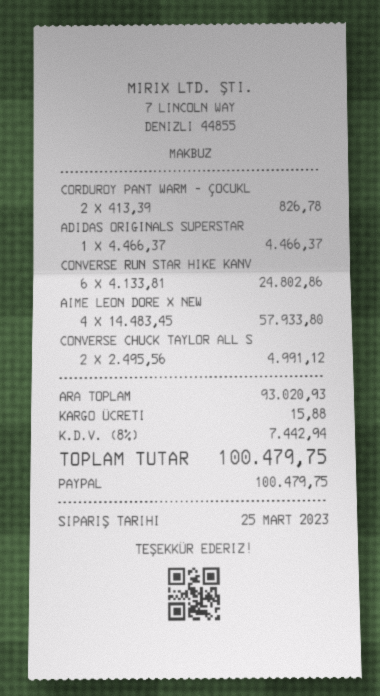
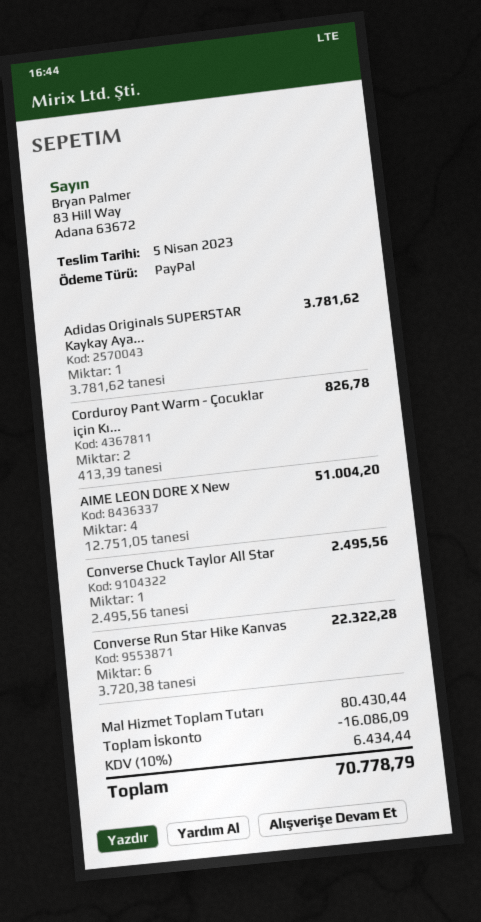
ADIDAS ORIGINALS SUPERSTAR: 1 x 4466.37 = 4466.37 -> 1 x 3781.62 = 3781.62
CONVERSE RUN STAR HIKE KANV: 6 x 4133.81 = 24802.86 -> 6 x 3720.38 = 22322.28
AIME LEON DORE X NEW: 4 x 14483.45 = 57933.80 -> 4 x 12751.05 = 51004.20
CONVERSE CHUCK TAYLOR ALL S: 2 x 2495.56 = 4991.12 -> 1 x 2495.56 = 2495.56
subtotal: 93020.93 -> 80430.44
discount: none -> 16086.09
shipping: 15.88 -> none
tax: 8% = 7442.94 -> 10% = 6434.44
total: 100479.75 -> 70778.79

